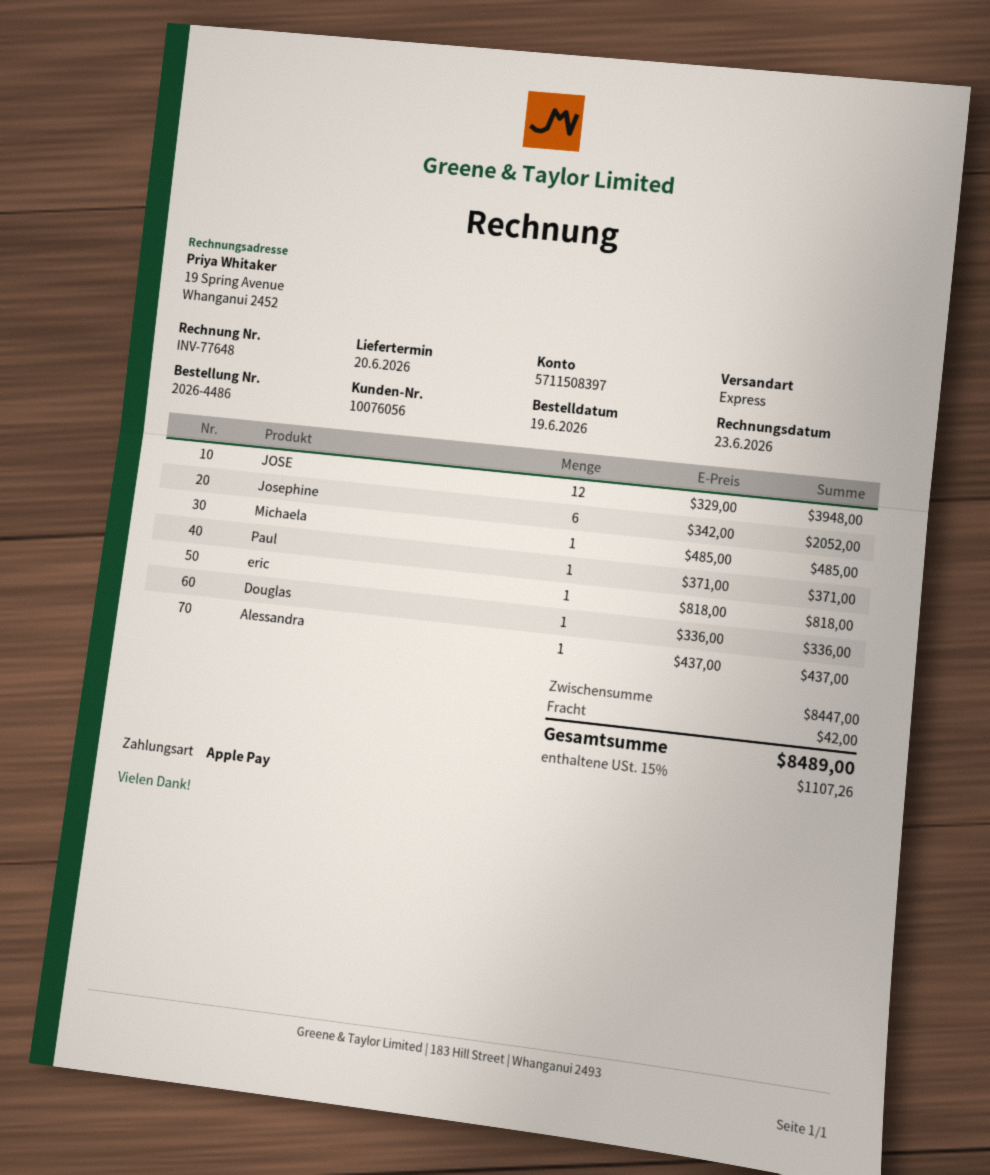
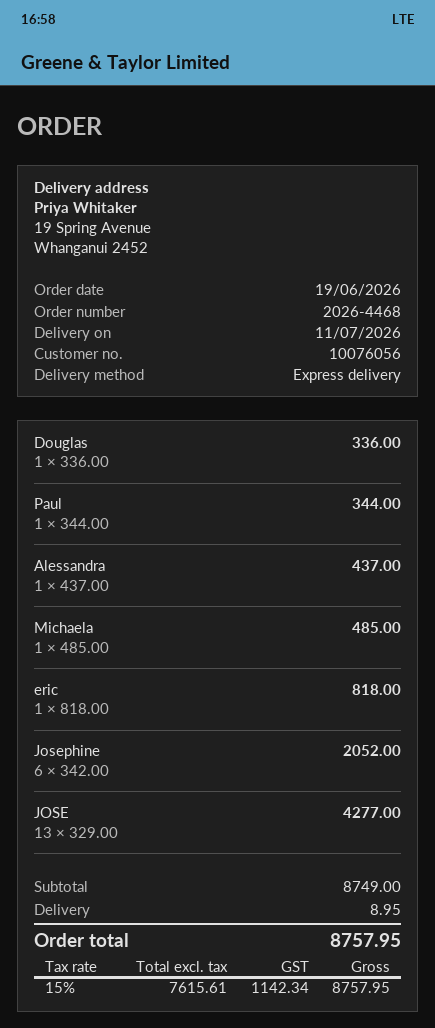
order number: 2026-4486 -> 2026-4468
delivery date: 2026-06-20 -> 2026-07-11
JOSE: 12 x 329.00 = 3948.00 -> 13 x 329.00 = 4277.00
Paul: 1 x 371.00 = 371.00 -> 1 x 344.00 = 344.00
subtotal: 8447.00 -> 8749.00
shipping: 42.00 -> 8.95
tax: 15% = 1107.26 -> 15% = 1142.34
total: 8489.00 -> 8757.95

